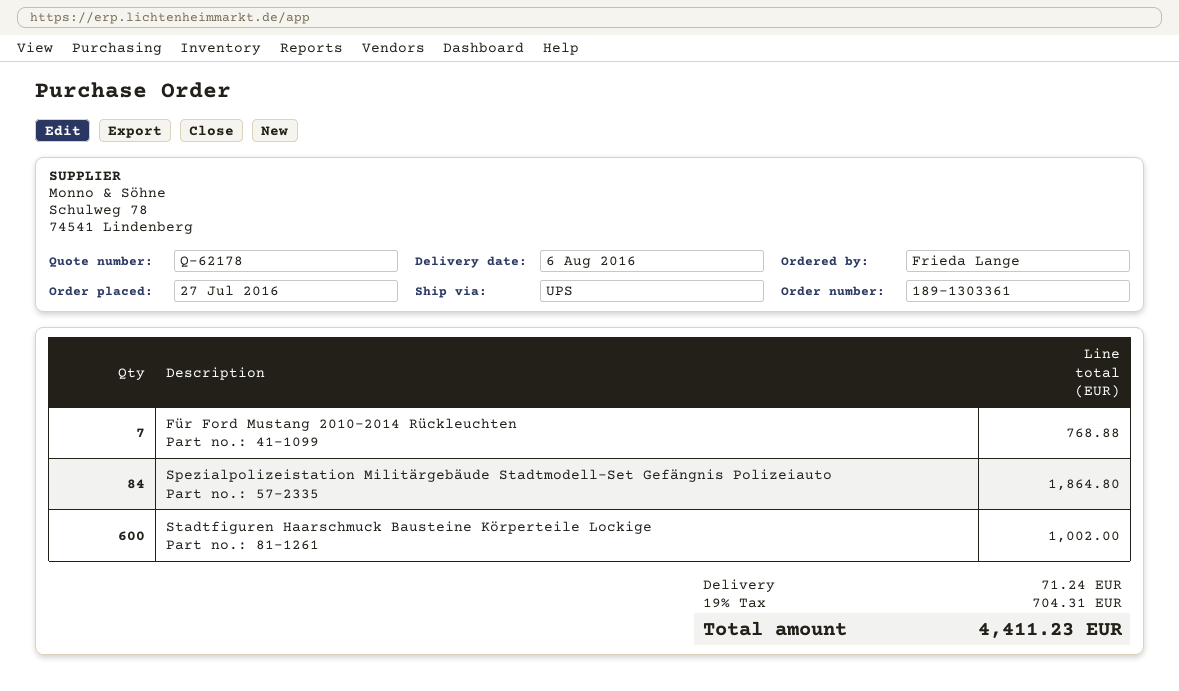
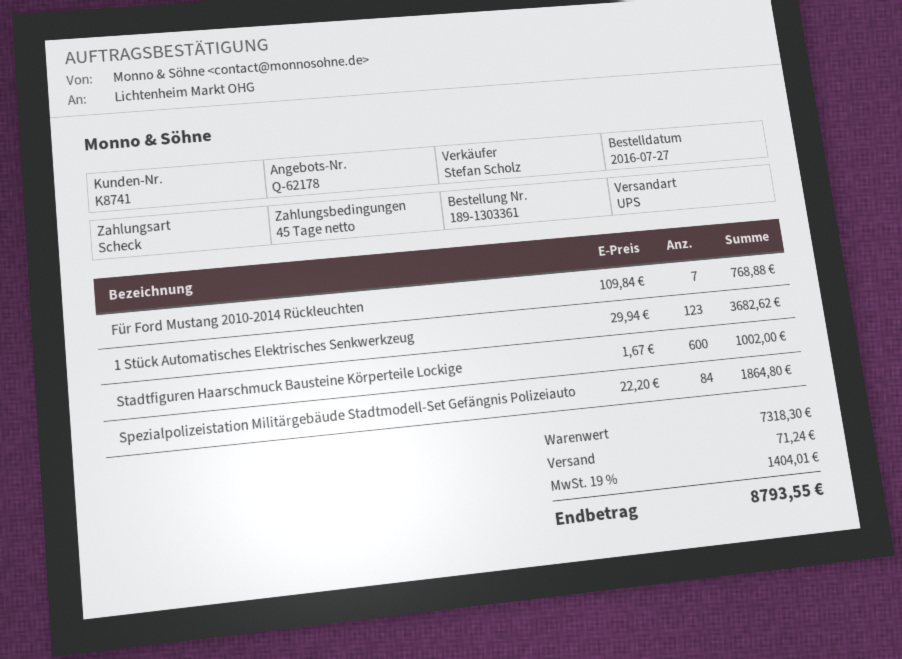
1 Stück Automatisches Elektrisches Senkwerkzeug: none -> 123 for 3682.62
tax: 19% = 704.31 -> 19% = 1404.01
total: 4411.23 -> 8793.55

